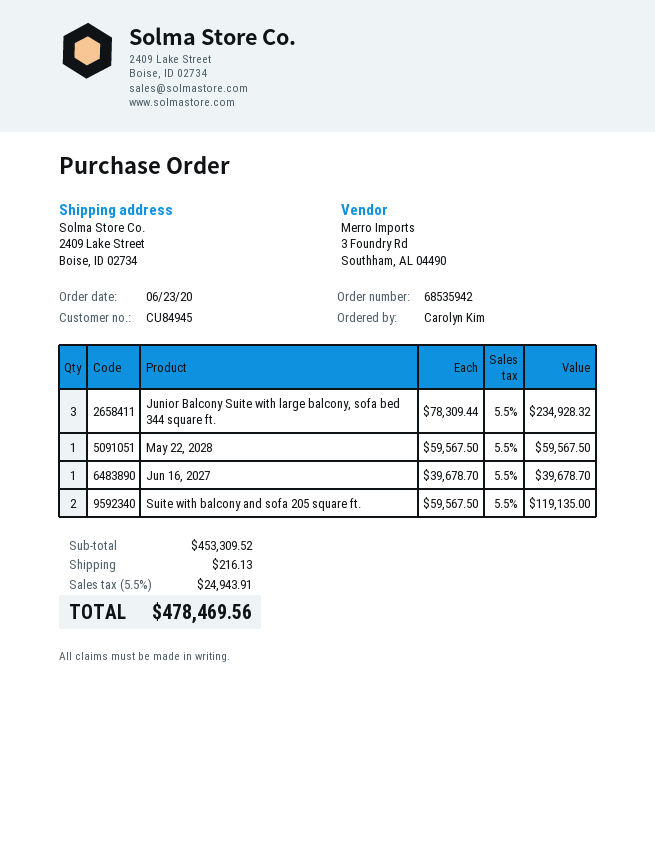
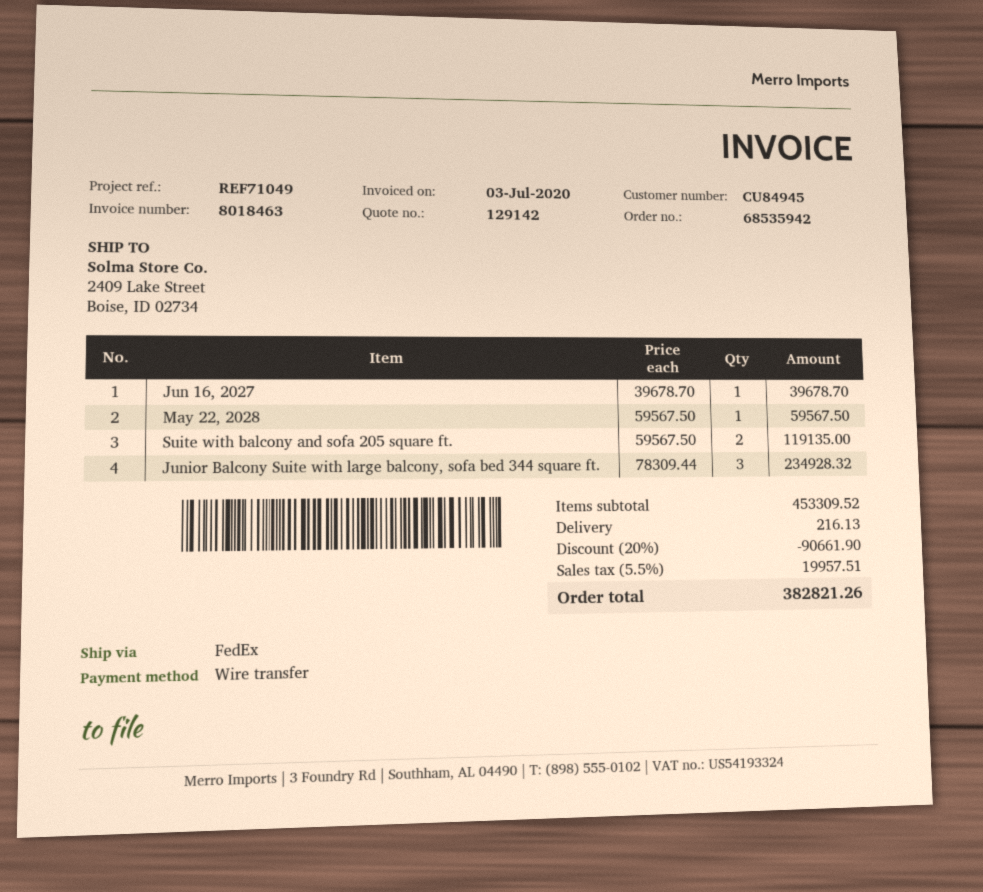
discount: none -> 20% = 90661.90
tax: 5.5% = 24943.91 -> 5.5% = 19957.51
total: 478469.56 -> 382821.26

